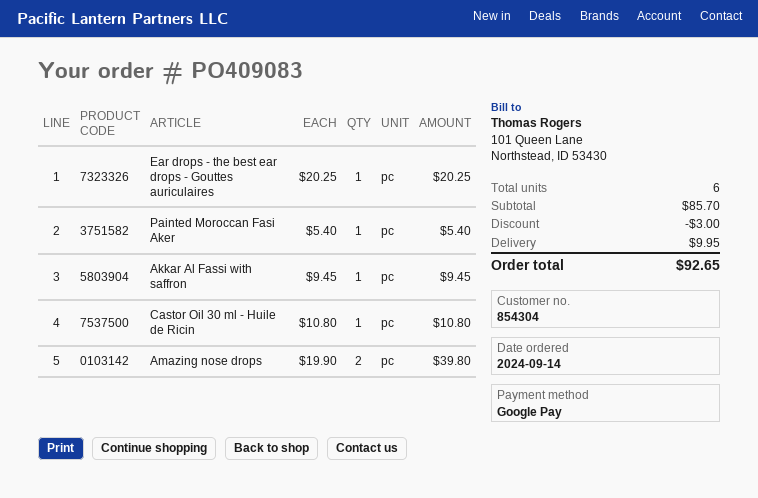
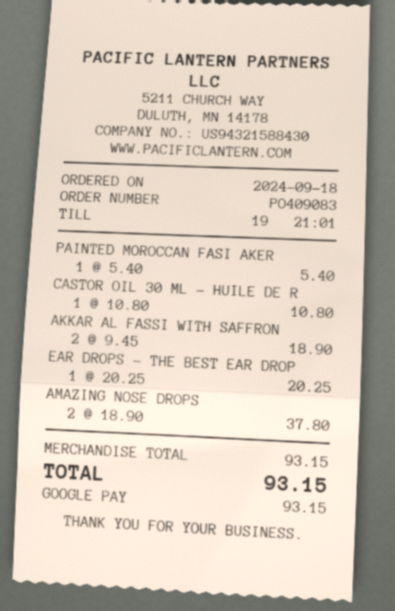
order date: 2024-09-14 -> 2024-09-18
Akkar Al Fassi with saffron: 1 x 9.45 = 9.45 -> 2 x 9.45 = 18.90
Amazing nose drops: 2 x 19.90 = 39.80 -> 2 x 18.90 = 37.80
subtotal: 85.70 -> 93.15
discount: 3.00 -> none
shipping: 9.95 -> none
total: 92.65 -> 93.15

